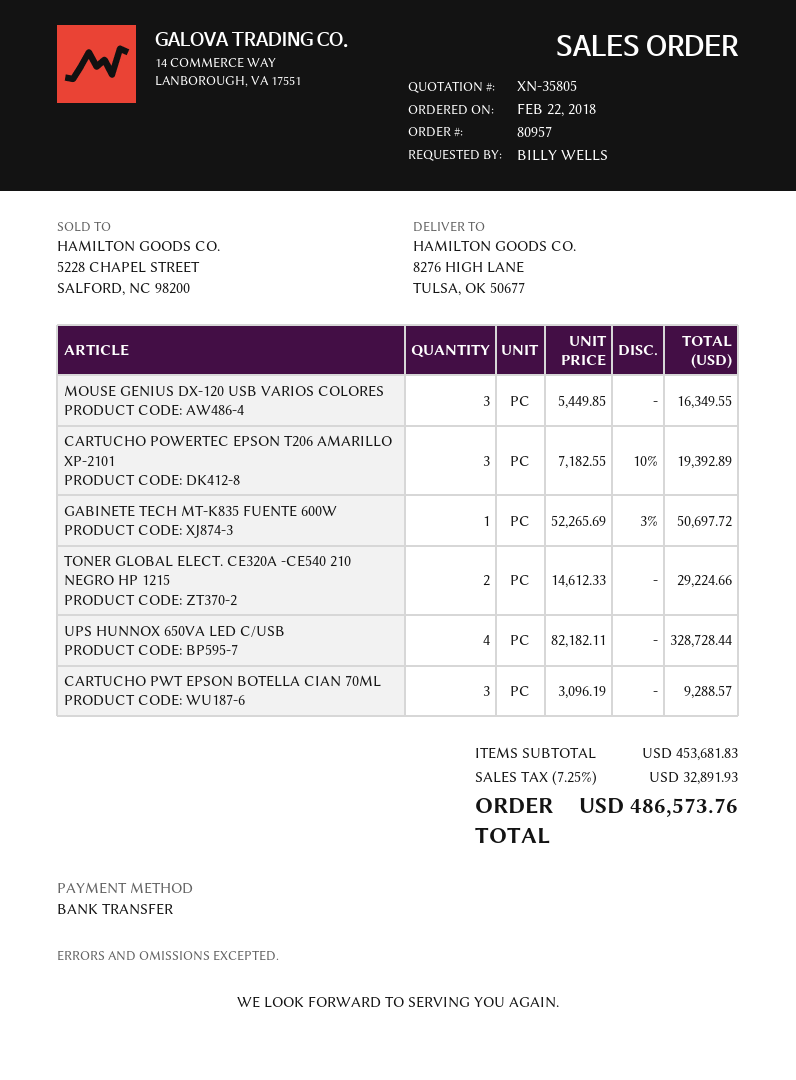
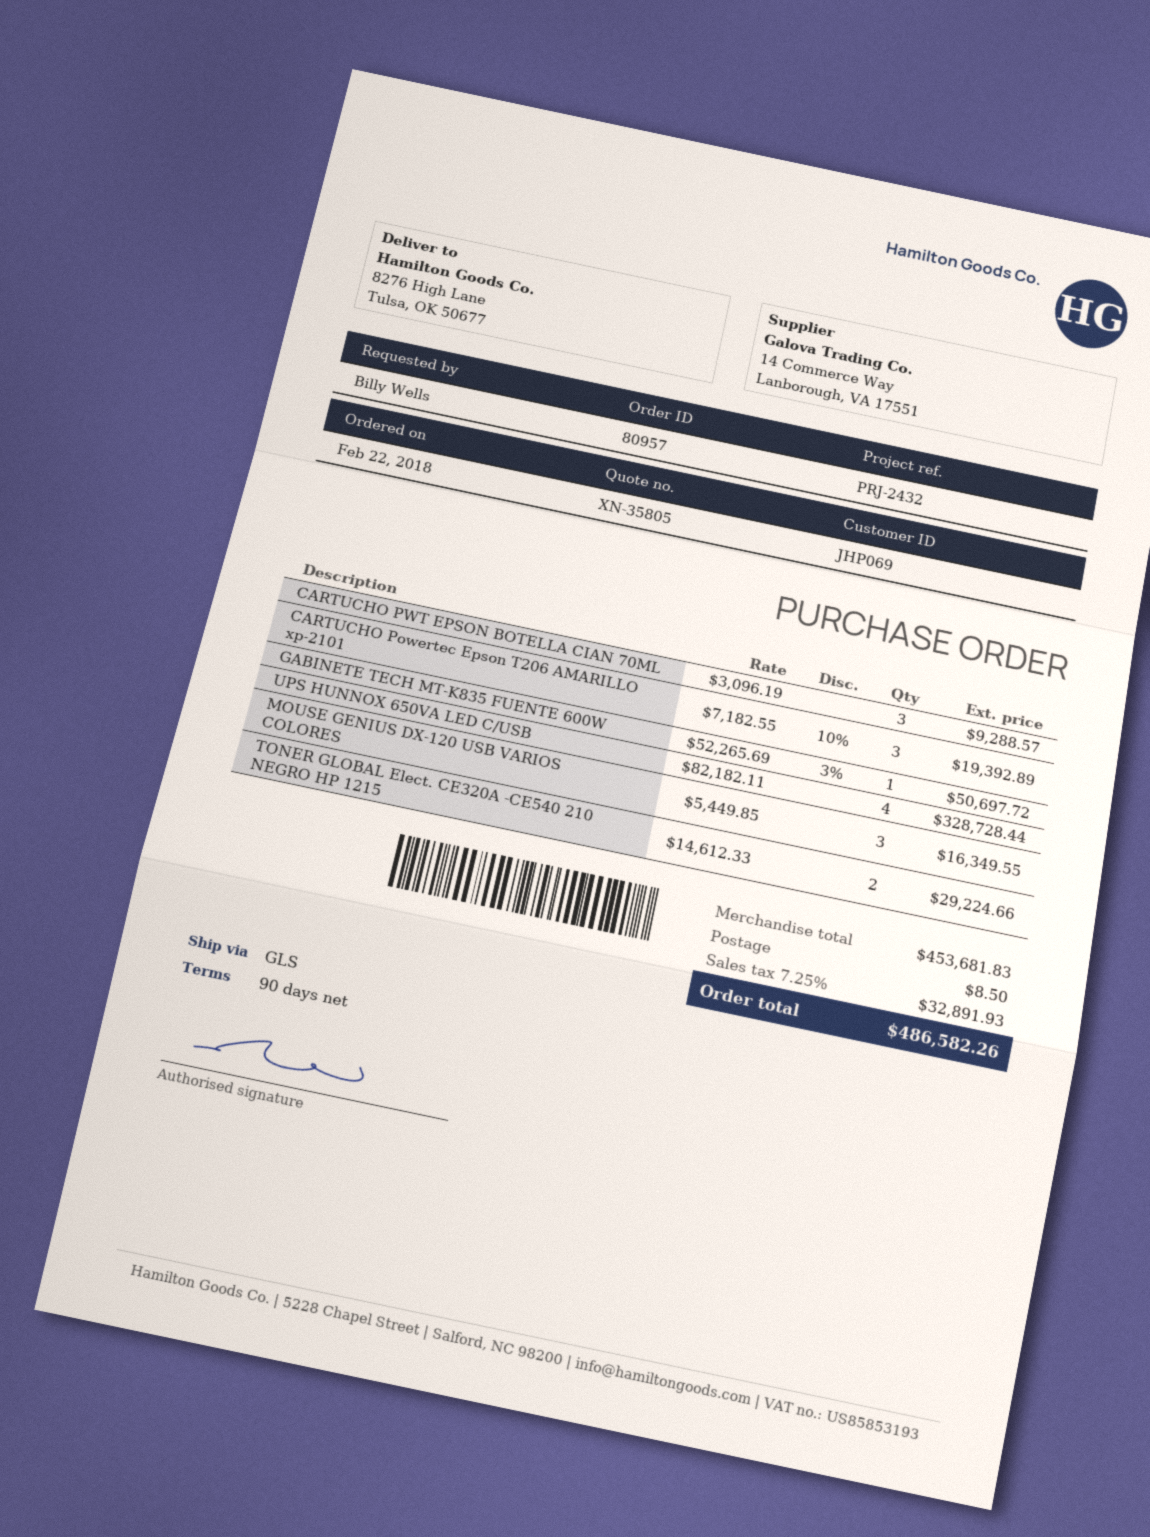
shipping: none -> 8.50
total: 486573.76 -> 486582.26

